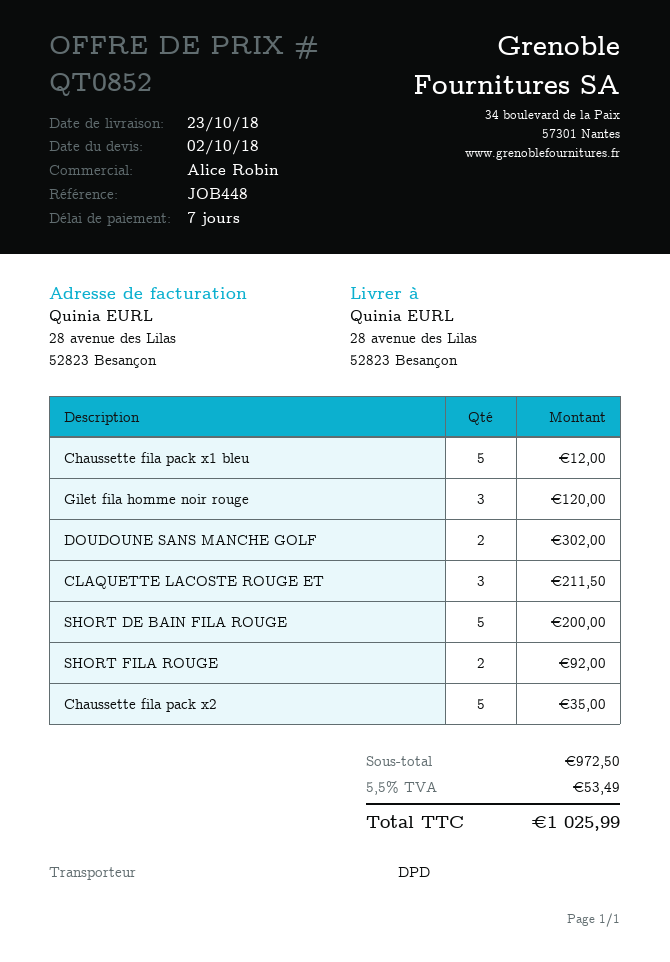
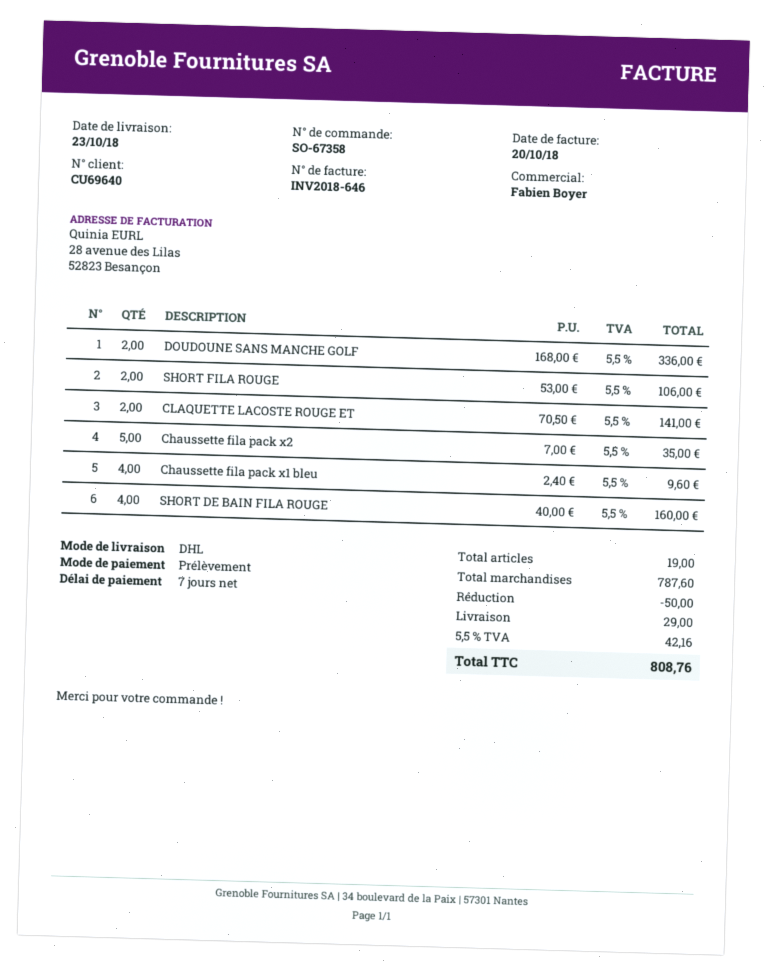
sales rep: Alice Robin -> Fabien Boyer
shipping method: DPD -> DHL
Chaussette fila pack x1 bleu: 5 for 12.00 -> 4 for 9.60
Gilet fila homme noir rouge: 3 for 120.00 -> none
DOUDOUNE SANS MANCHE GOLF: 2 for 302.00 -> 2 for 336.00
CLAQUETTE LACOSTE ROUGE ET: 3 for 211.50 -> 2 for 141.00
SHORT DE BAIN FILA ROUGE: 5 for 200.00 -> 4 for 160.00
SHORT FILA ROUGE: 2 for 92.00 -> 2 for 106.00
subtotal: 972.50 -> 787.60
discount: none -> 50.00
shipping: none -> 29.00
tax: 5.5% = 53.49 -> 5.5% = 42.16
total: 1025.99 -> 808.76

